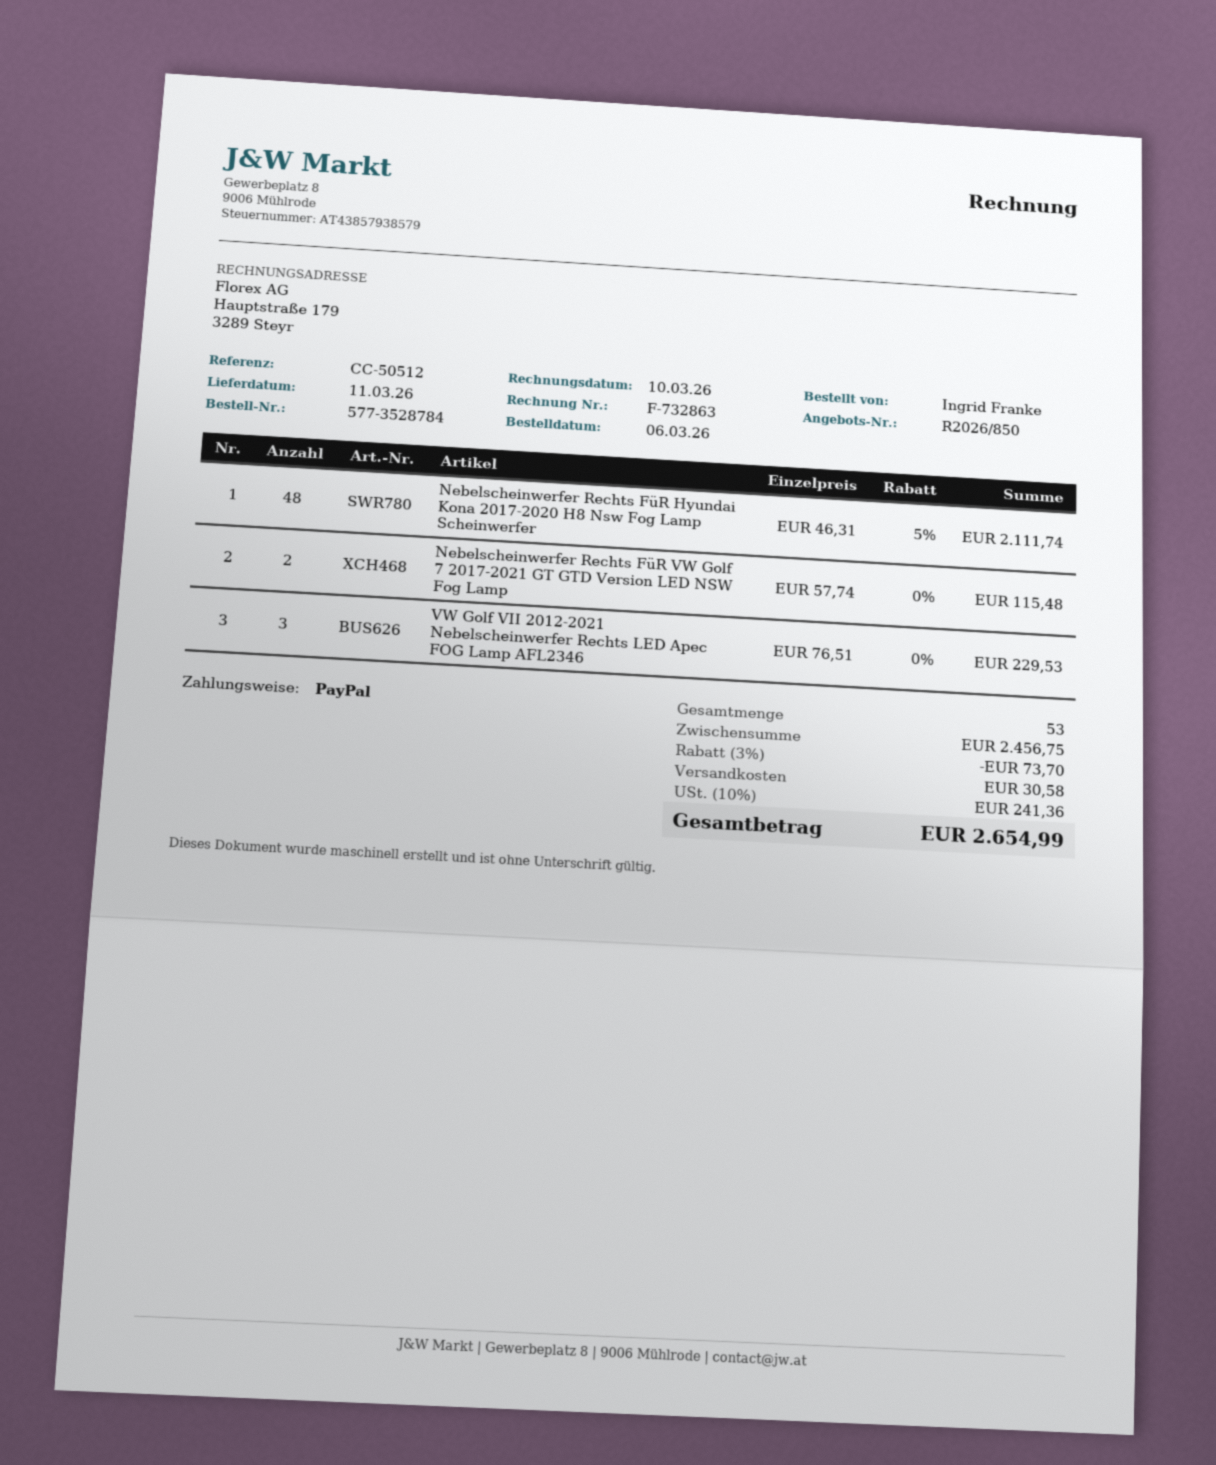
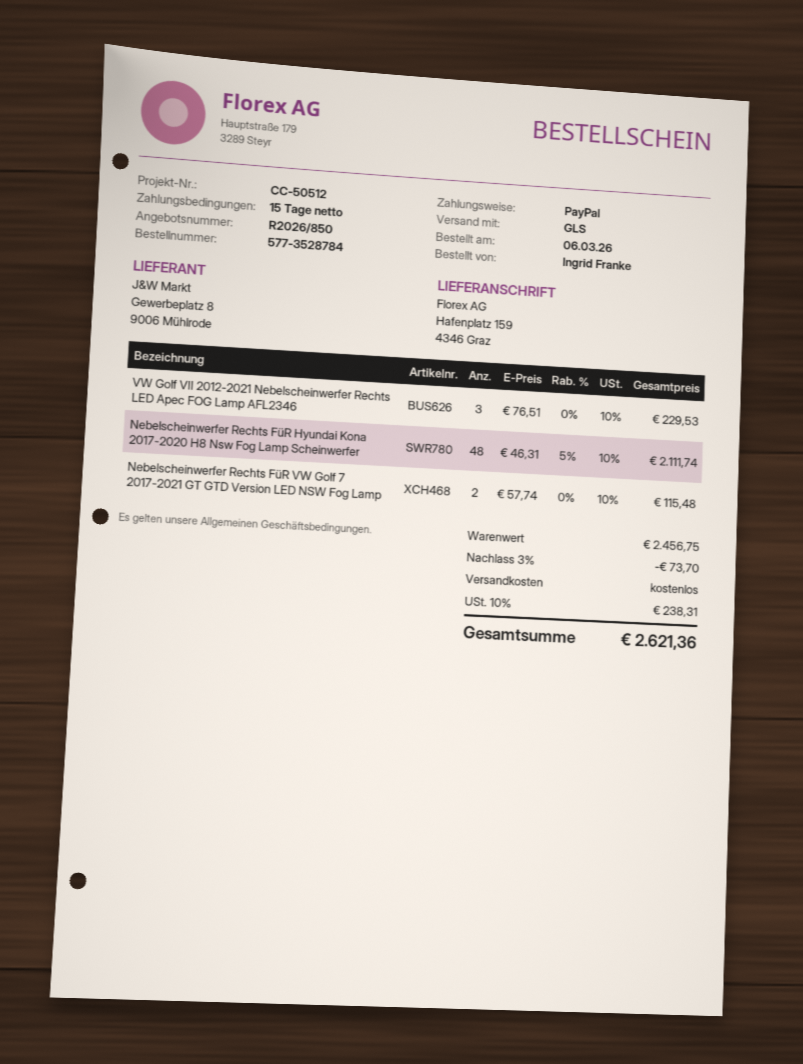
shipping: 30.58 -> 0.00
tax: 10% = 241.36 -> 10% = 238.31
total: 2654.99 -> 2621.36

